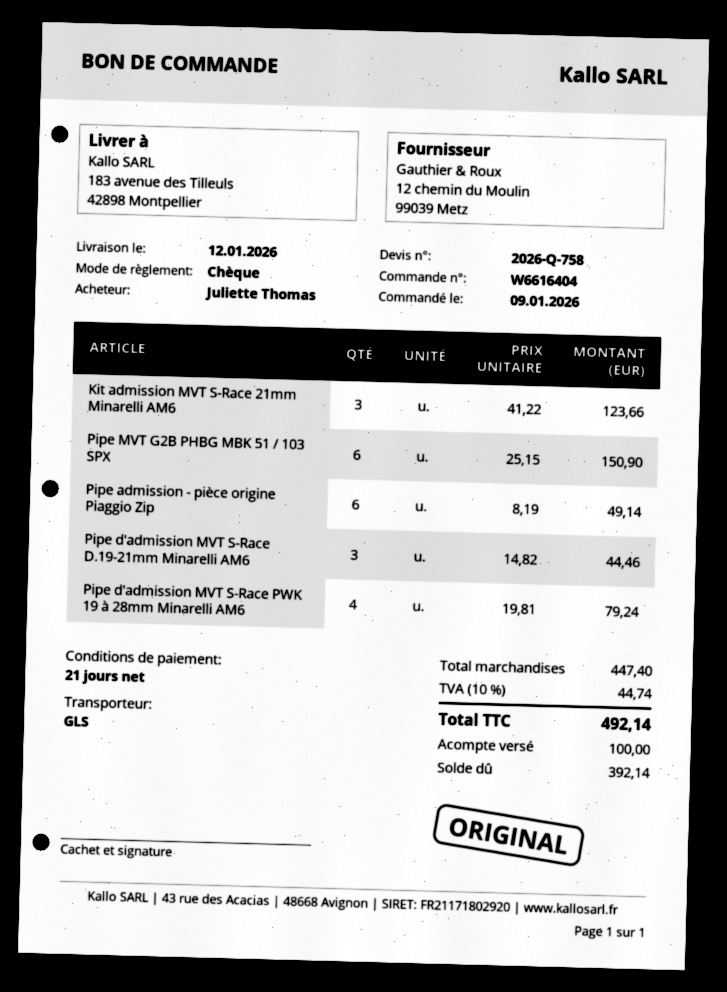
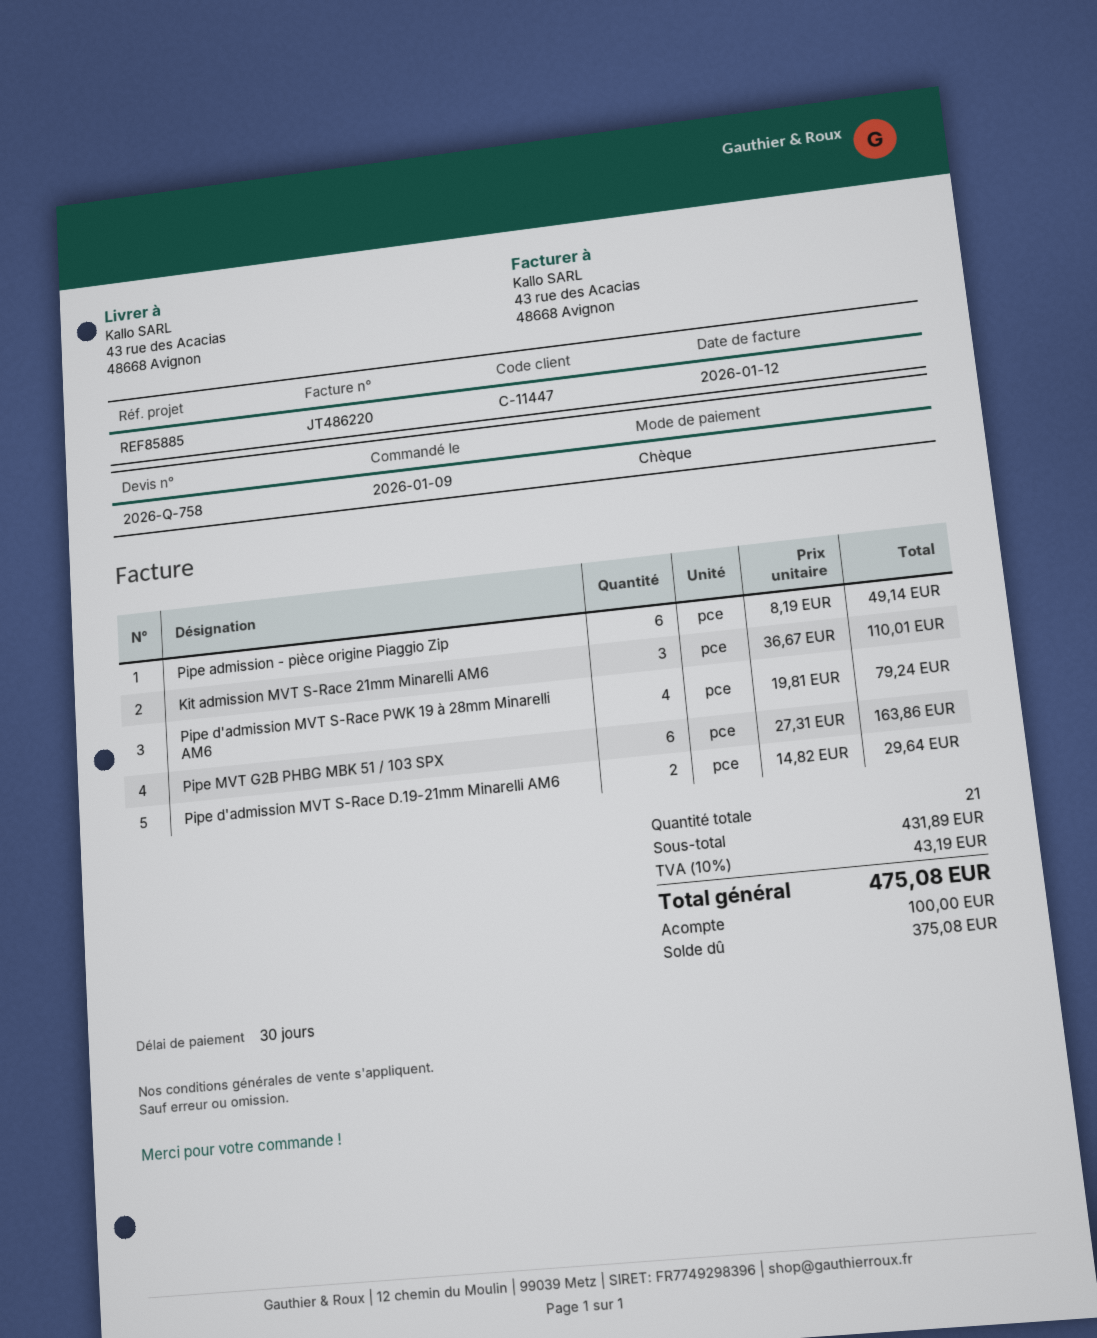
payment terms: 21 days -> 30 days
ship to: 183 avenue des Tilleuls, 42898 Montpellier -> 43 rue des Acacias, 48668 Avignon
Kit admission MVT S-Race 21mm Minarelli AM6: 3 x 41.22 = 123.66 -> 3 x 36.67 = 110.01
Pipe MVT G2B PHBG MBK 51 / 103 SPX: 6 x 25.15 = 150.90 -> 6 x 27.31 = 163.86
Pipe d'admission MVT S-Race D.19-21mm Minarelli AM6: 3 x 14.82 = 44.46 -> 2 x 14.82 = 29.64
subtotal: 447.40 -> 431.89
tax: 10% = 44.74 -> 10% = 43.19
total: 492.14 -> 475.08
balance: 392.14 -> 375.08

